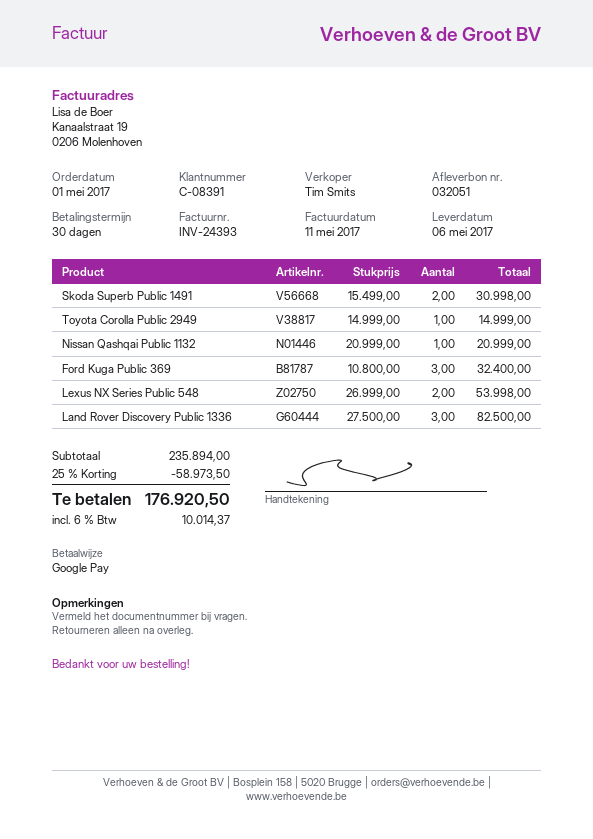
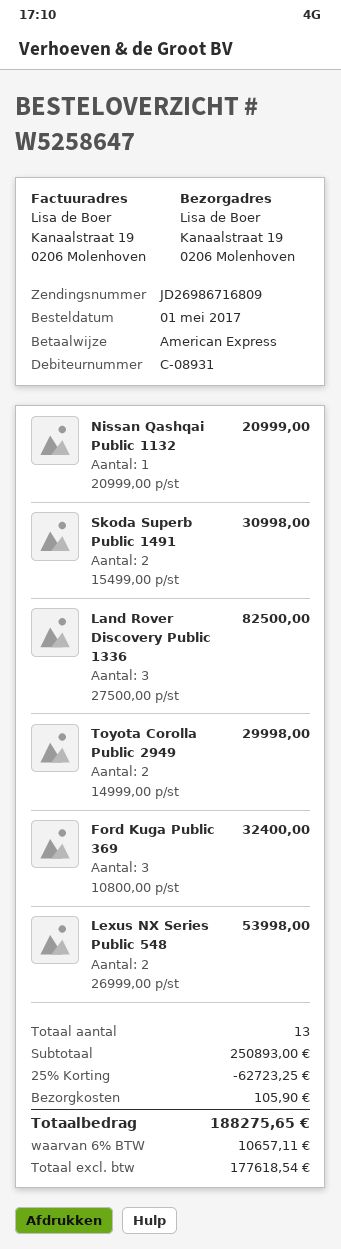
customer number: C-08391 -> C-08931
payment method: Google Pay -> American Express
Toyota Corolla Public 2949: 1 x 14999.00 = 14999.00 -> 2 x 14999.00 = 29998.00
subtotal: 235894.00 -> 250893.00
discount: 25% = 58973.50 -> 25% = 62723.25
shipping: none -> 105.90
tax: 6% = 10014.37 -> 6% = 10657.11
total: 176920.50 -> 188275.65

